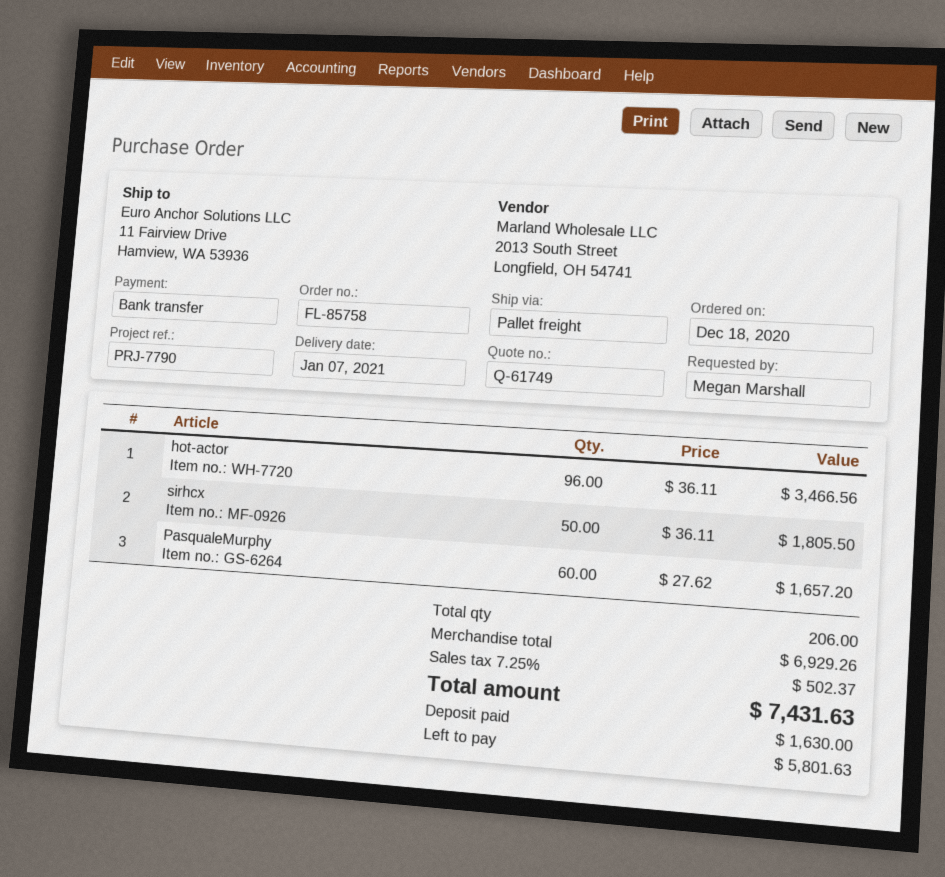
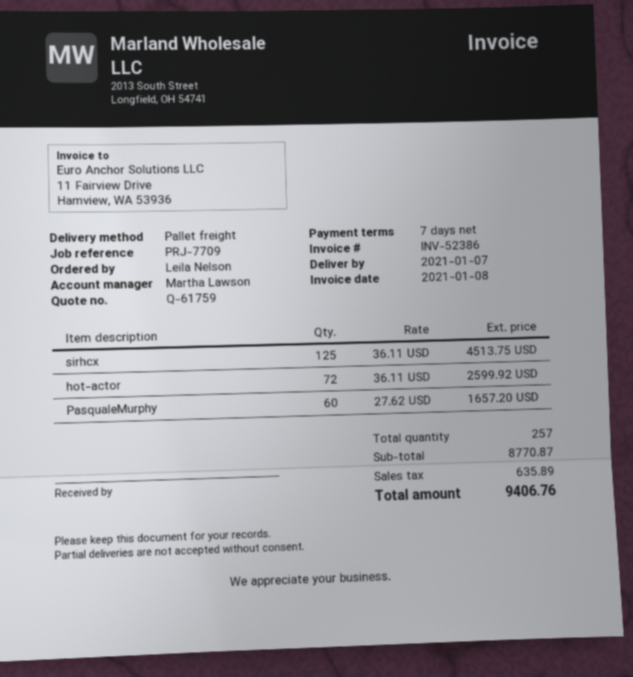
quote number: Q-61749 -> Q-61759
reference: PRJ-7790 -> PRJ-7709
ordered by: Megan Marshall -> Leila Nelson
hot-actor: 96 x 36.11 = 3466.56 -> 72 x 36.11 = 2599.92
sirhcx: 50 x 36.11 = 1805.50 -> 125 x 36.11 = 4513.75
total quantity: 206 -> 257
subtotal: 6929.26 -> 8770.87
tax: 502.37 -> 635.89
total: 7431.63 -> 9406.76

